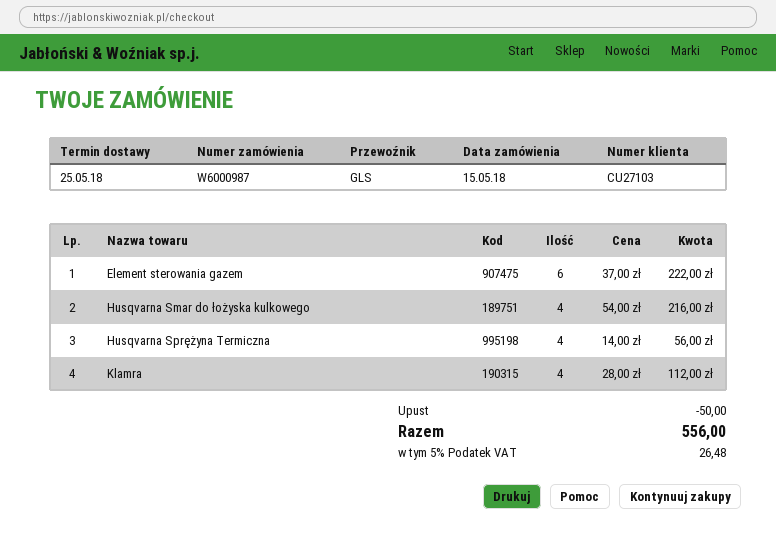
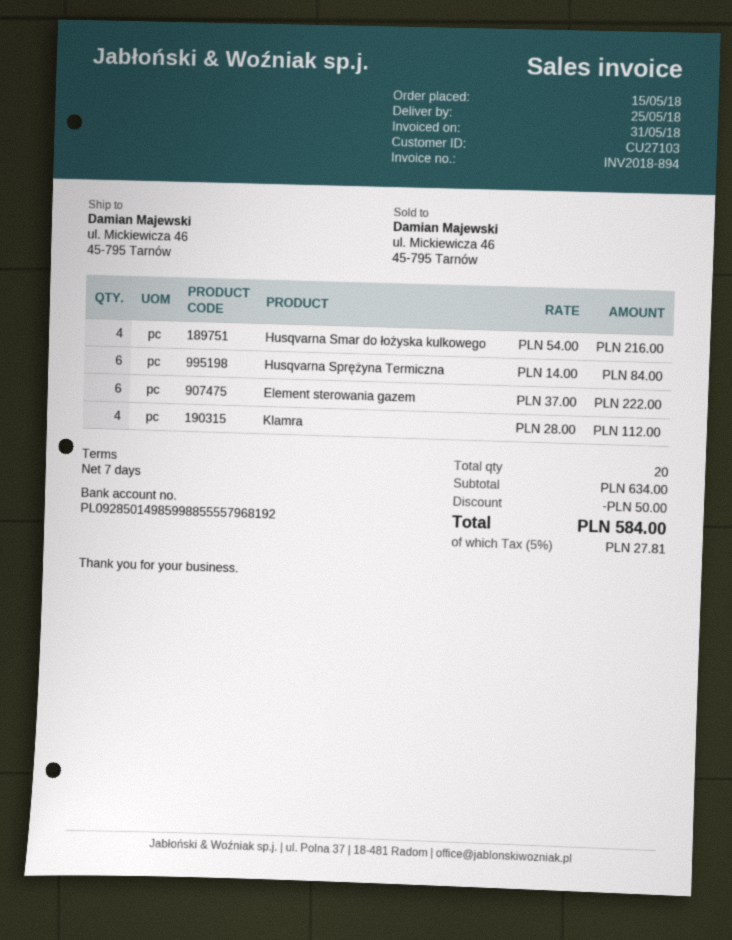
Husqvarna Sprężyna Termiczna: 4 x 14.00 = 56.00 -> 6 x 14.00 = 84.00
tax: 5% = 26.48 -> 5% = 27.81
total: 556.00 -> 584.00

